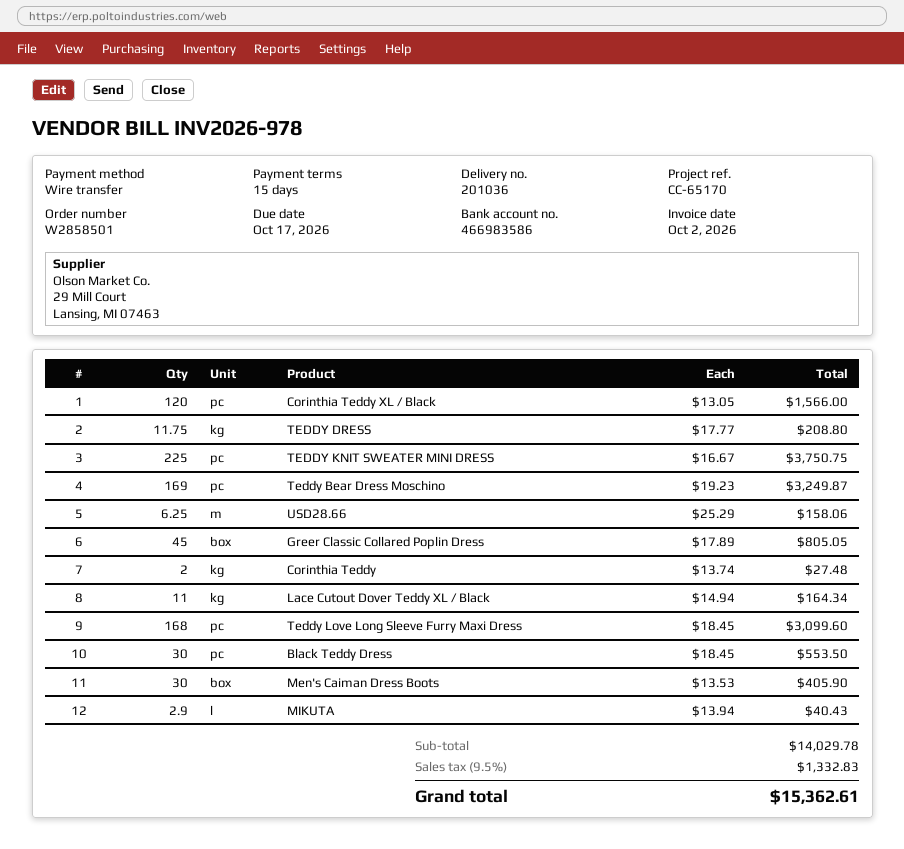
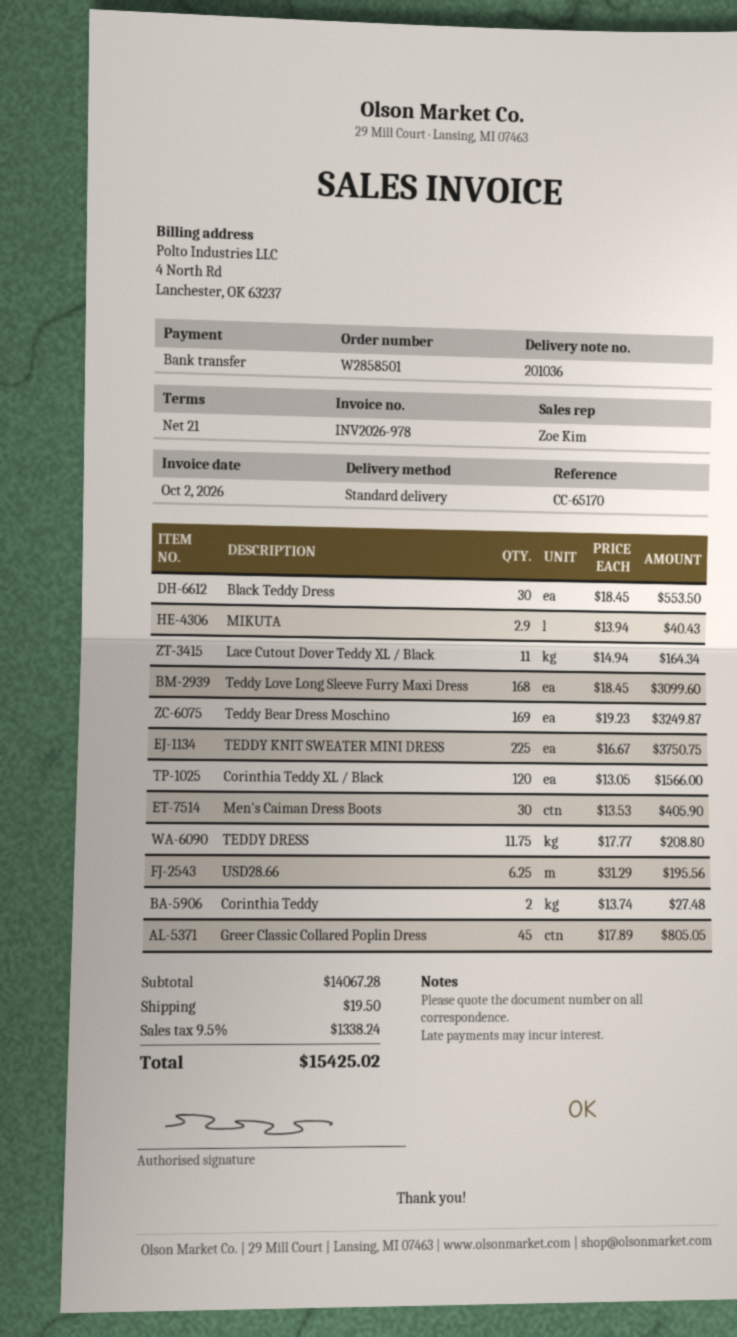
payment terms: 15 days -> 21 days
USD28.66: 6.25 x 25.29 = 158.06 -> 6.25 x 31.29 = 195.56
subtotal: 14029.78 -> 14067.28
shipping: none -> 19.50
tax: 9.5% = 1332.83 -> 9.5% = 1338.24
total: 15362.61 -> 15425.02

